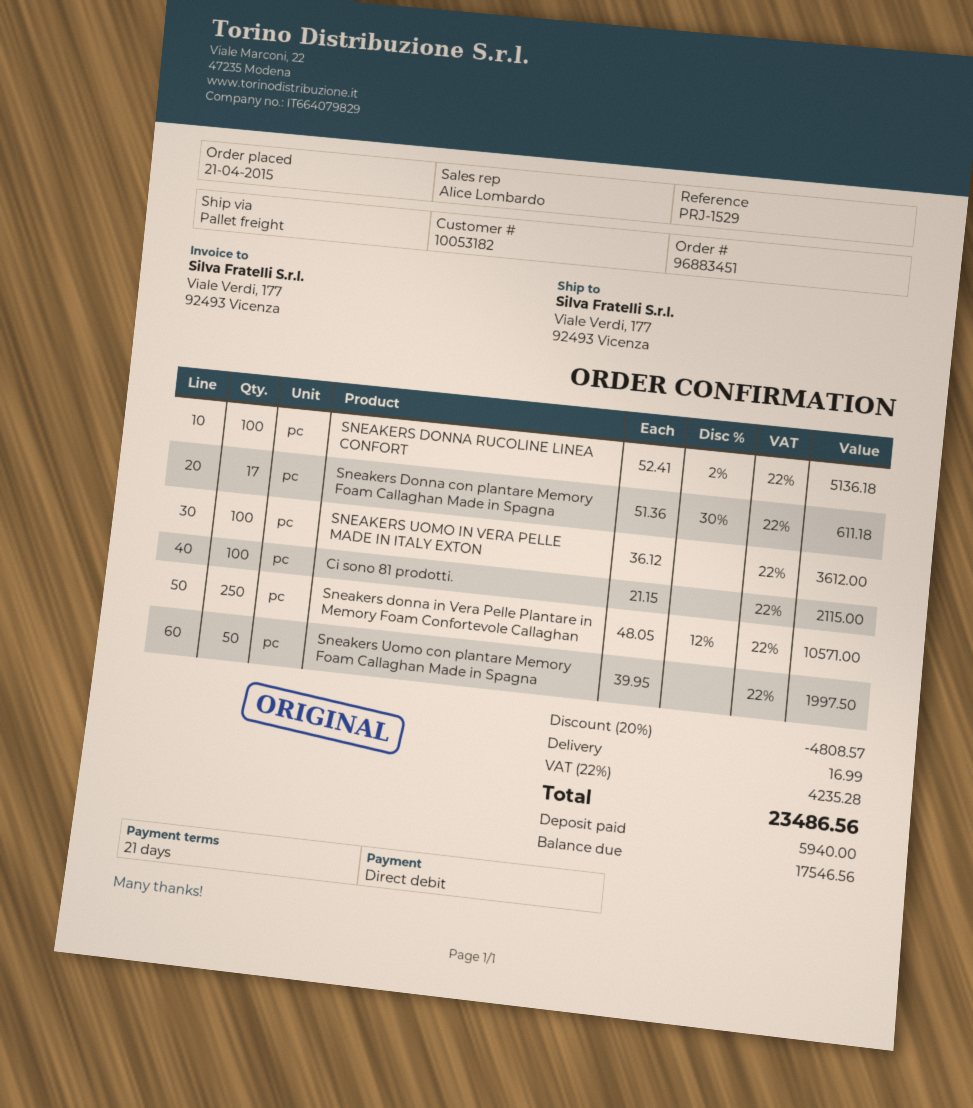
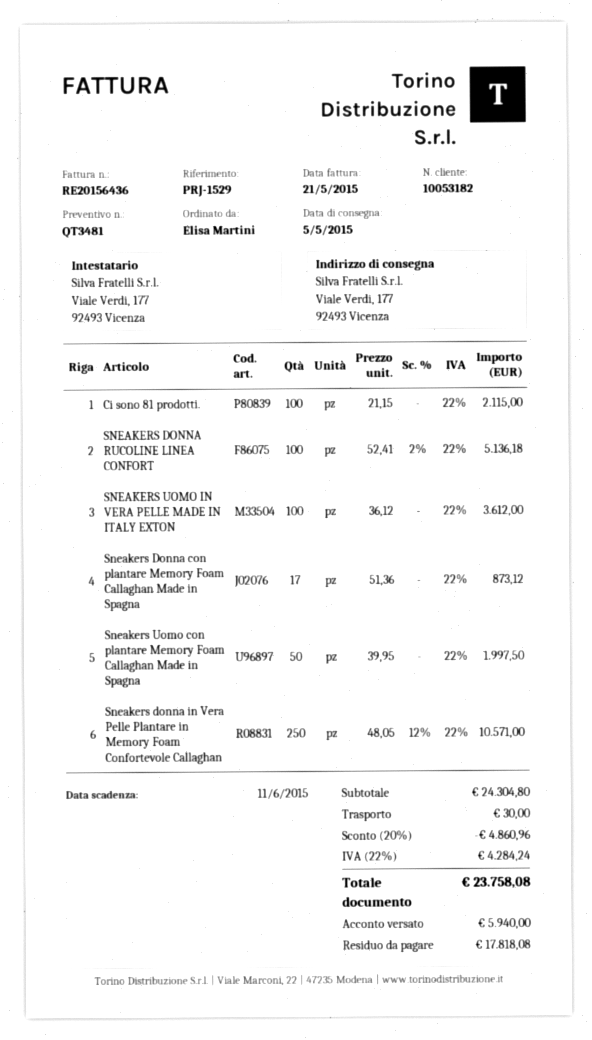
Sneakers Donna con plantare Memory Foam Callaghan Made in Spagna: 17 x 51.36 - 30% = 611.18 -> 17 x 51.36 = 873.12
discount: 20% = 4808.57 -> 20% = 4860.96
shipping: 16.99 -> 30.00
tax: 22% = 4235.28 -> 22% = 4284.24
total: 23486.56 -> 23758.08
balance: 17546.56 -> 17818.08

